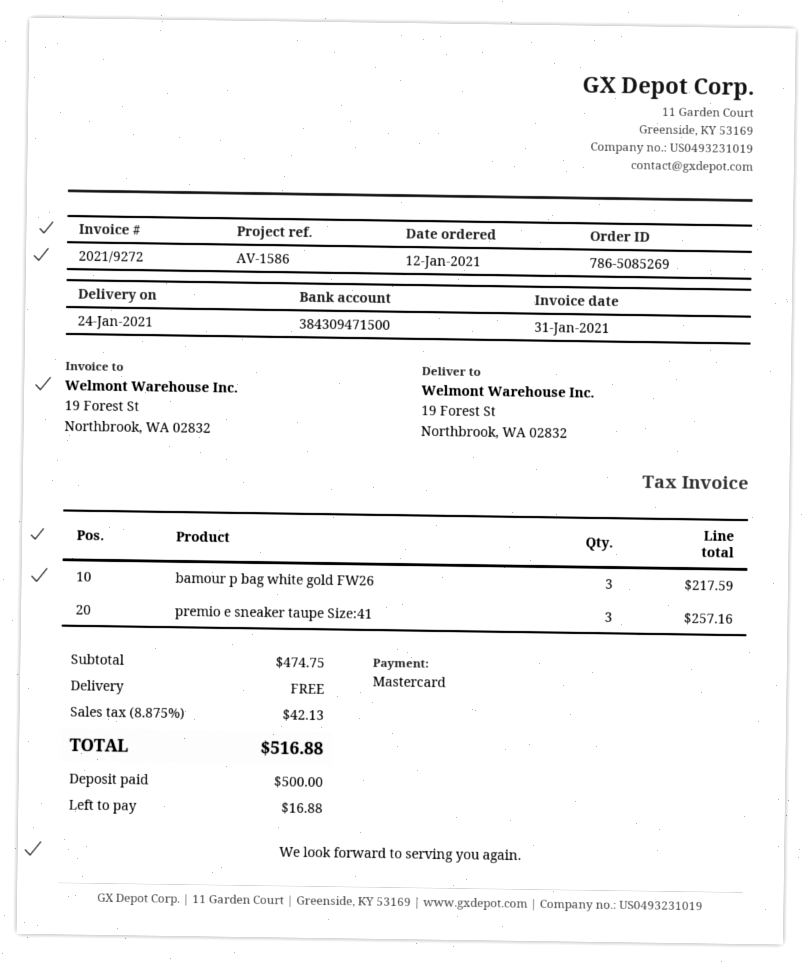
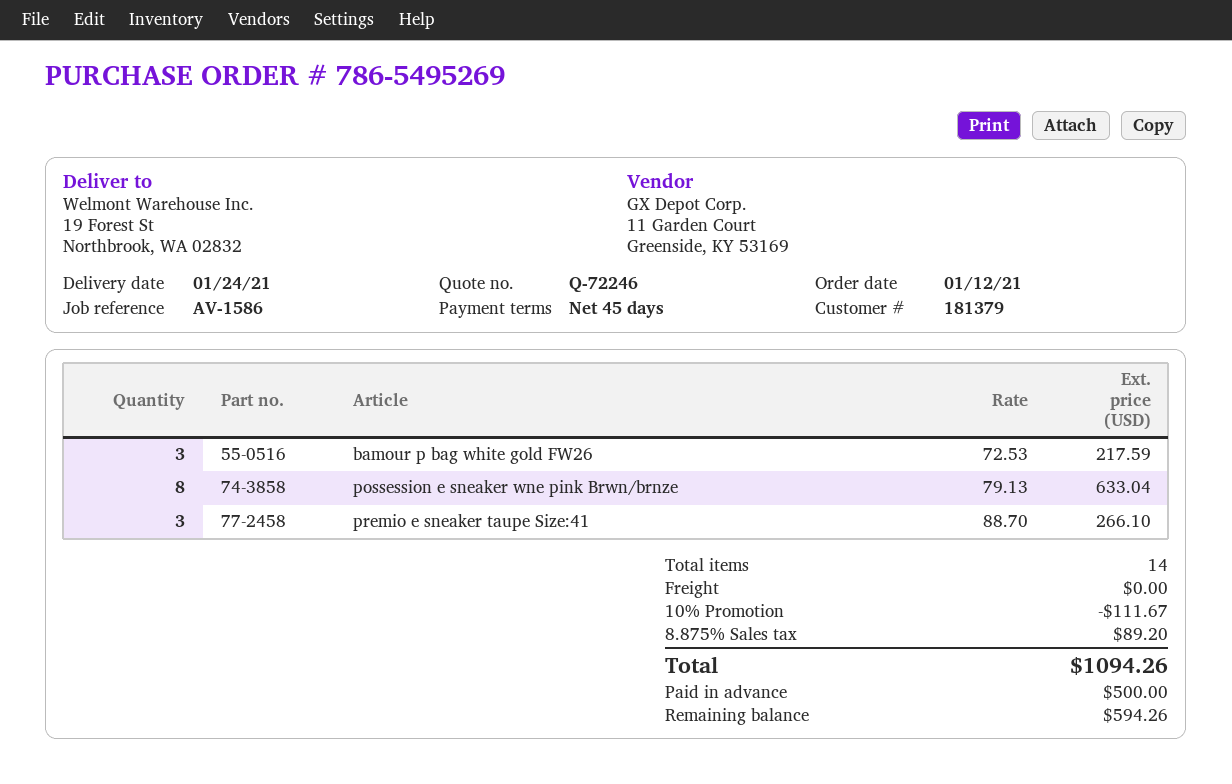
order number: 786-5085269 -> 786-5495269
premio e sneaker taupe Size:41: 3 for 257.16 -> 3 for 266.10
possession e sneaker wne pink Brwn/brnze: none -> 8 for 633.04
discount: none -> 10% = 111.67
tax: 8.875% = 42.13 -> 8.875% = 89.20
total: 516.88 -> 1094.26
balance: 16.88 -> 594.26

